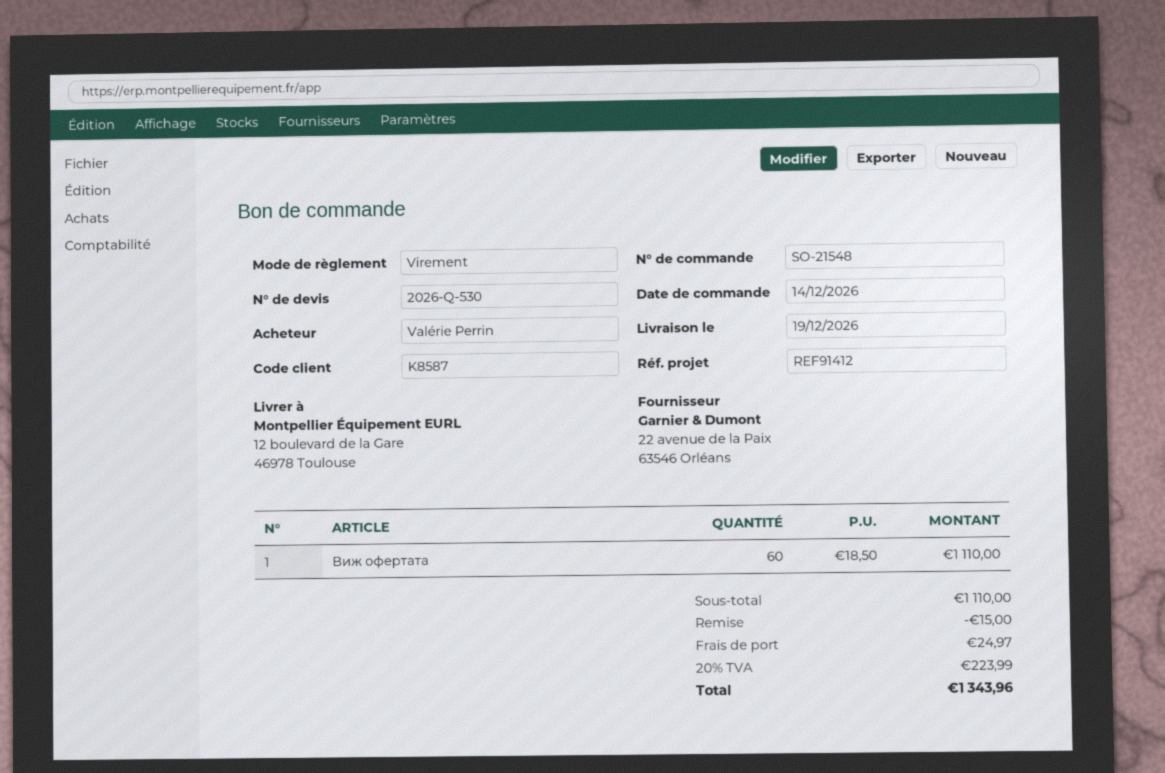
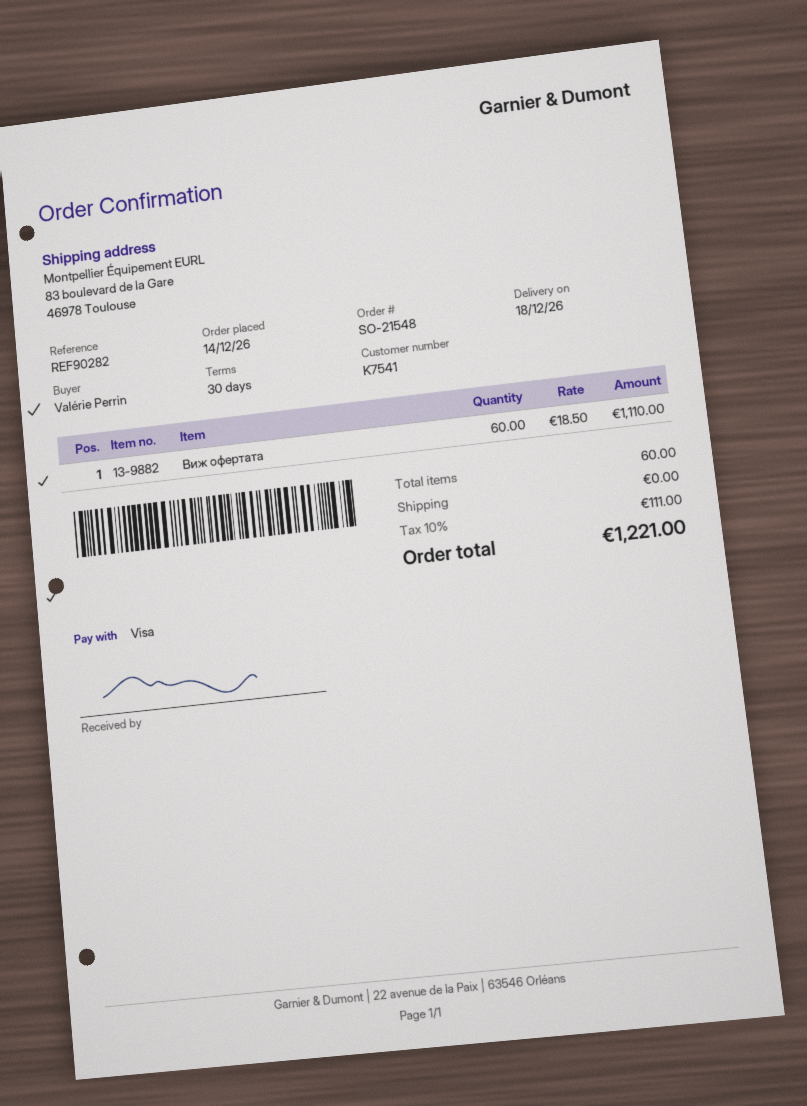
delivery date: 2026-12-19 -> 2026-12-18
customer number: K8587 -> K7541
reference: REF91412 -> REF90282
payment method: bank transfer -> Visa
ship to: 12 boulevard de la Gare, 46978 Toulouse -> 83 boulevard de la Gare, 46978 Toulouse
discount: 15.00 -> none
shipping: 24.97 -> 0.00
tax: 20% = 223.99 -> 10% = 111.00
total: 1343.96 -> 1221.00

